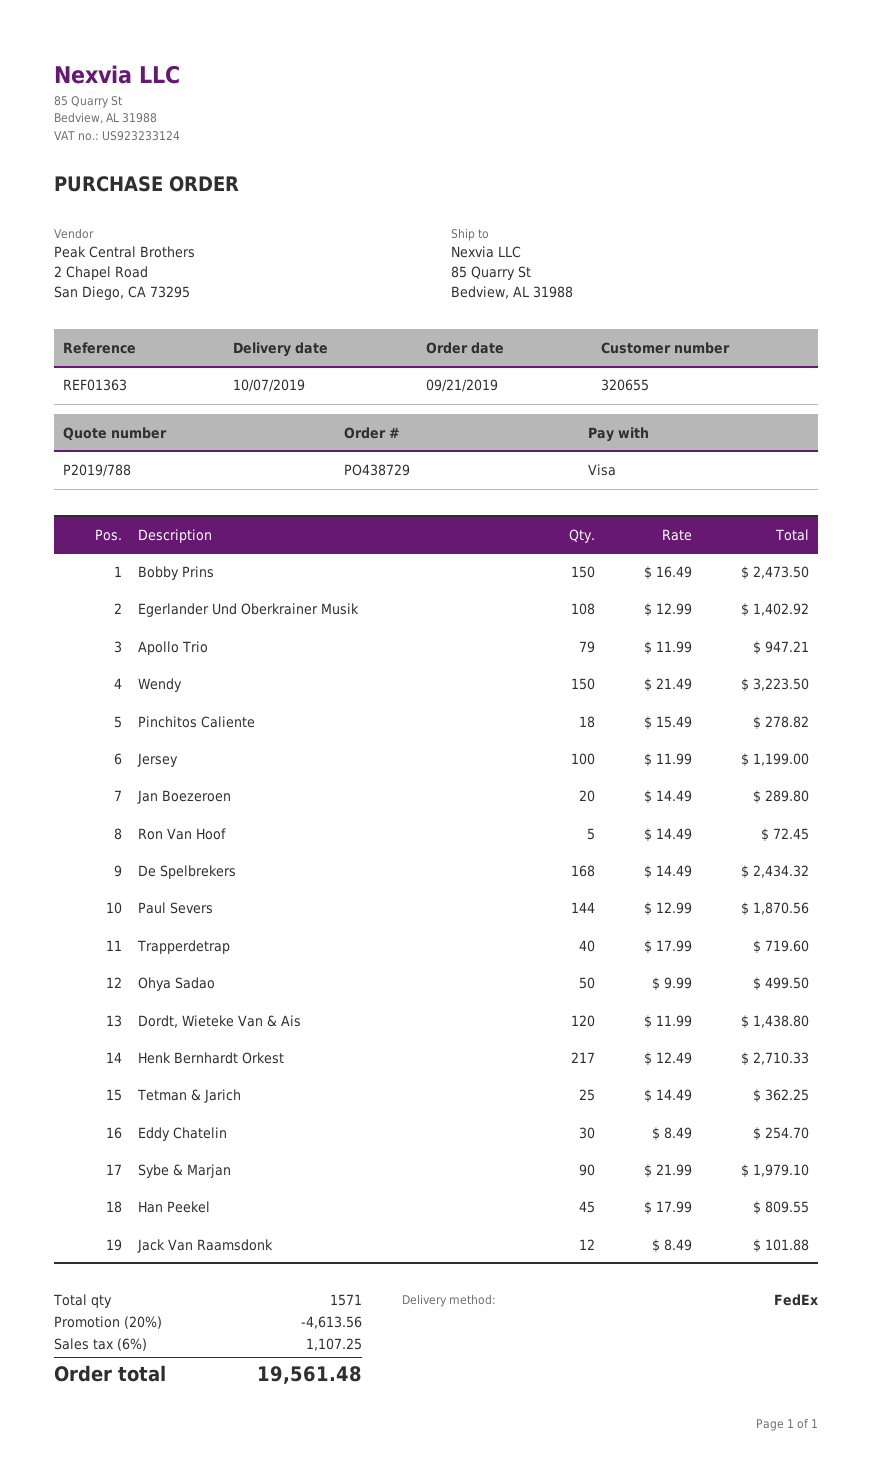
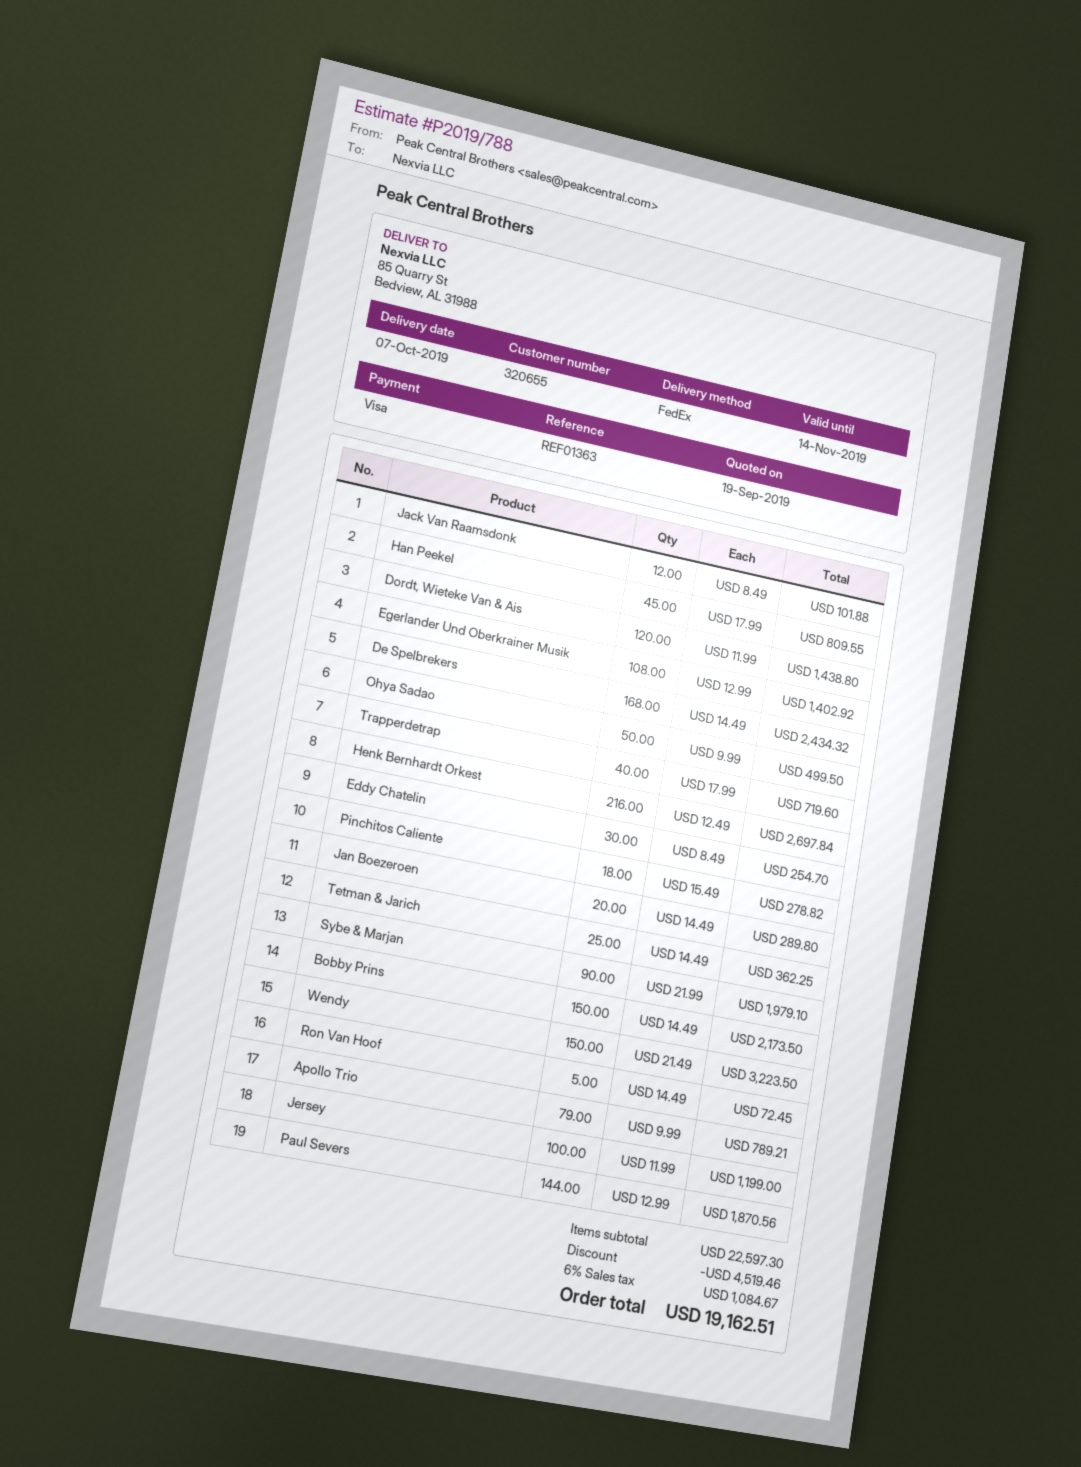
Bobby Prins: 150 x 16.49 = 2473.50 -> 150 x 14.49 = 2173.50
Apollo Trio: 79 x 11.99 = 947.21 -> 79 x 9.99 = 789.21
Henk Bernhardt Orkest: 217 x 12.49 = 2710.33 -> 216 x 12.49 = 2697.84
discount: 4613.56 -> 4519.46
tax: 6% = 1107.25 -> 6% = 1084.67
total: 19561.48 -> 19162.51

